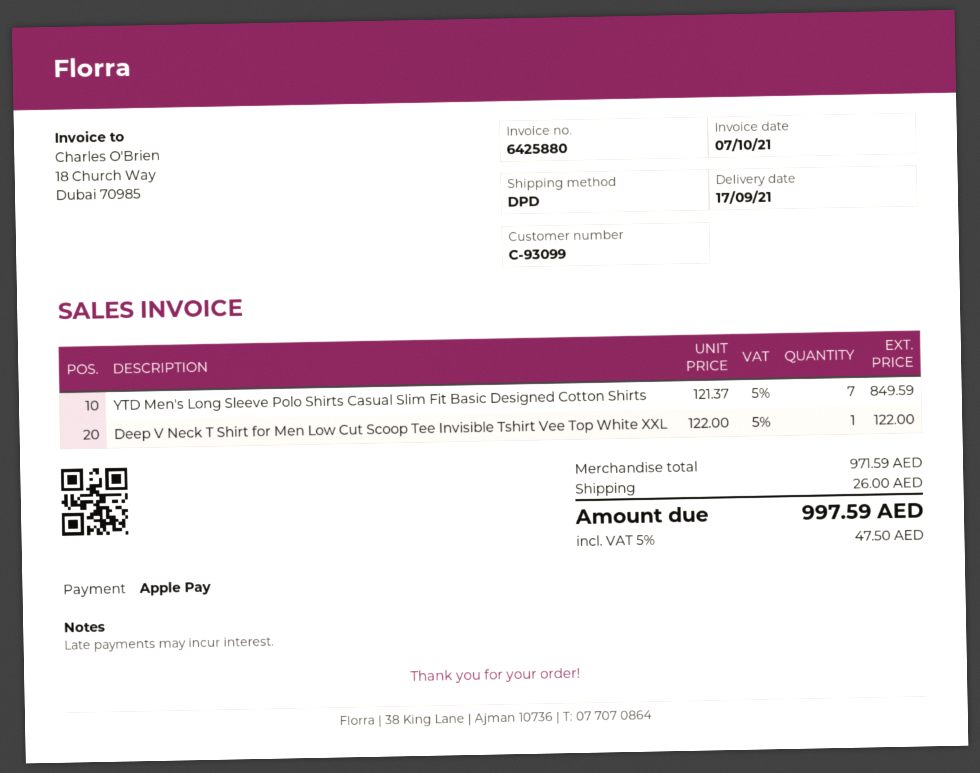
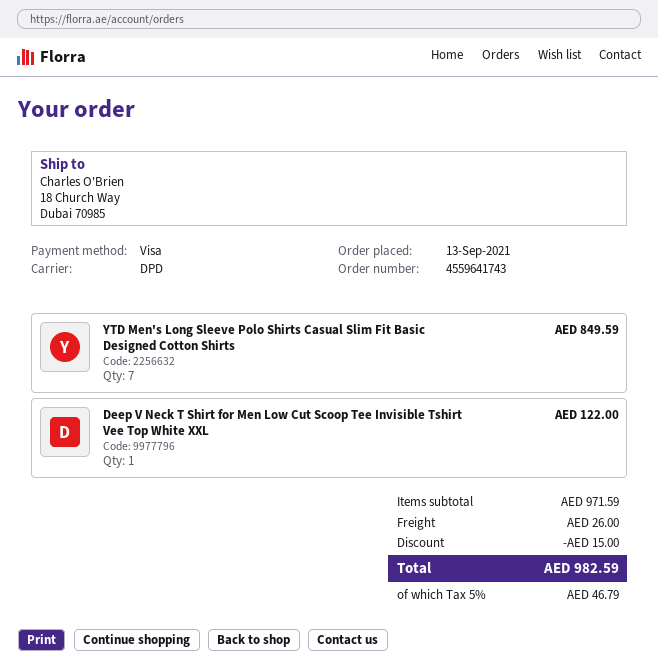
payment method: Apple Pay -> Visa
discount: none -> 15.00
tax: 5% = 47.50 -> 5% = 46.79
total: 997.59 -> 982.59

